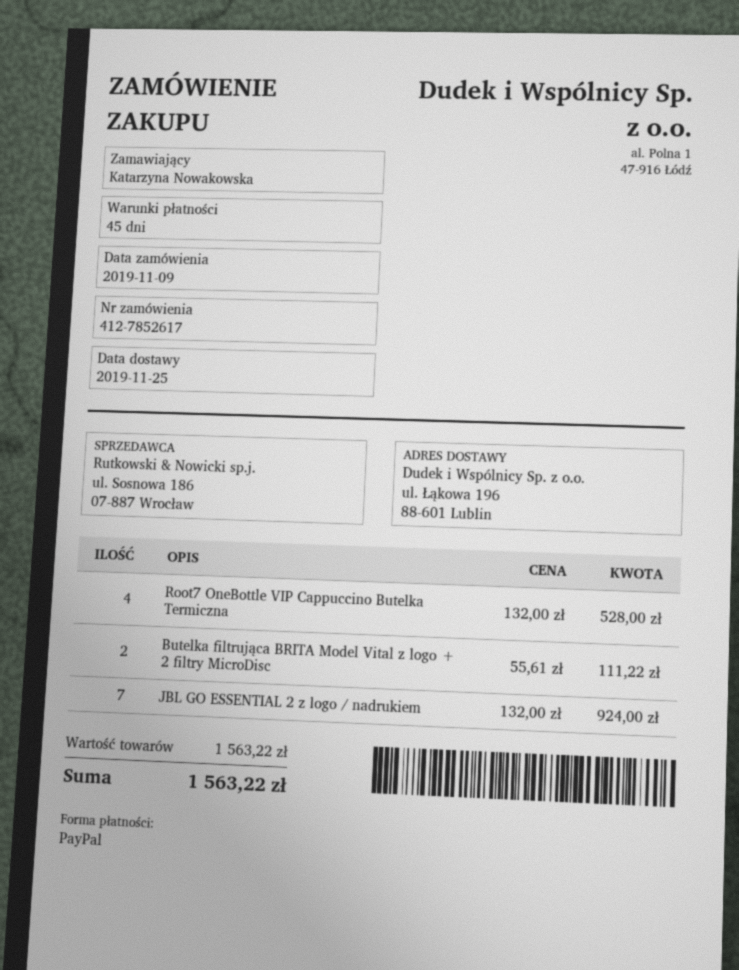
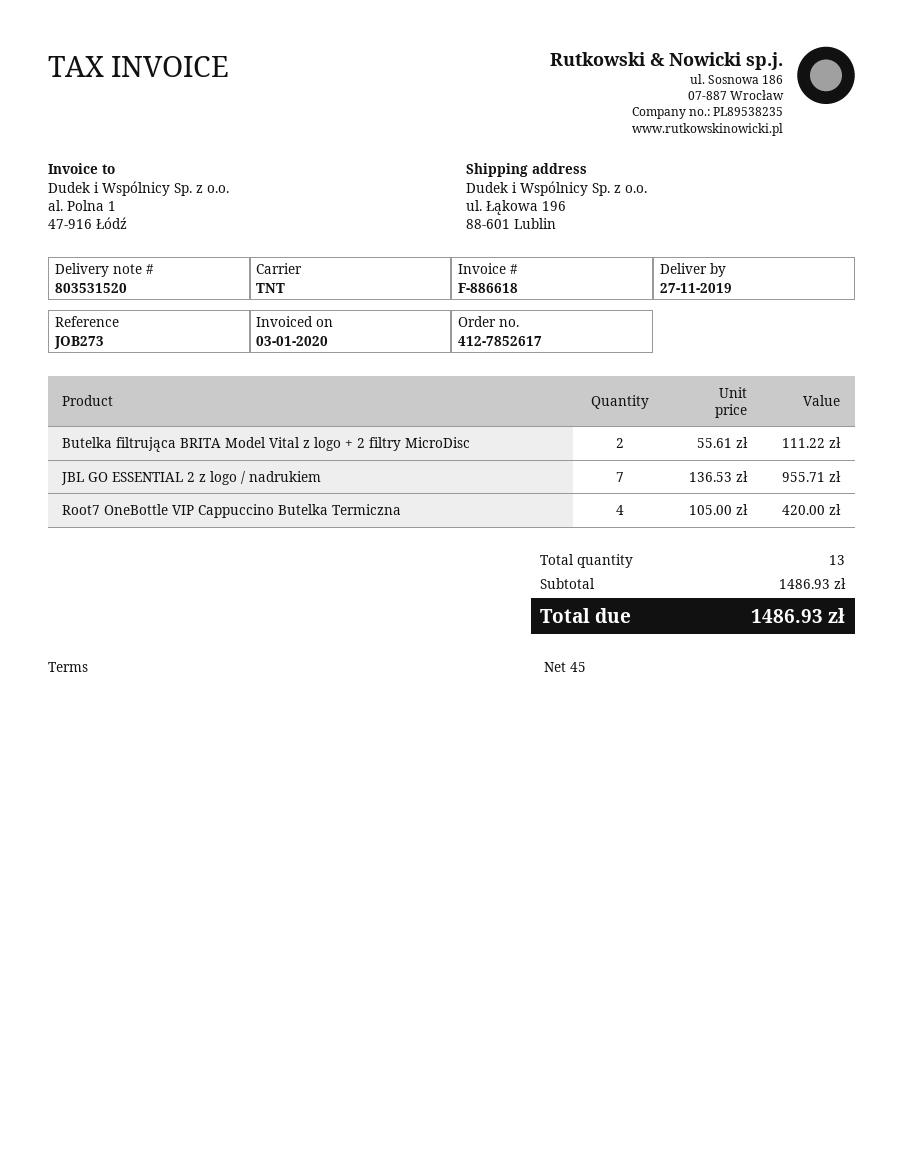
delivery date: 2019-11-25 -> 2019-11-27
Root7 OneBottle VIP Cappuccino Butelka Termiczna: 4 x 132.00 = 528.00 -> 4 x 105.00 = 420.00
JBL GO ESSENTIAL 2 z logo / nadrukiem: 7 x 132.00 = 924.00 -> 7 x 136.53 = 955.71
subtotal: 1563.22 -> 1486.93
total: 1563.22 -> 1486.93

